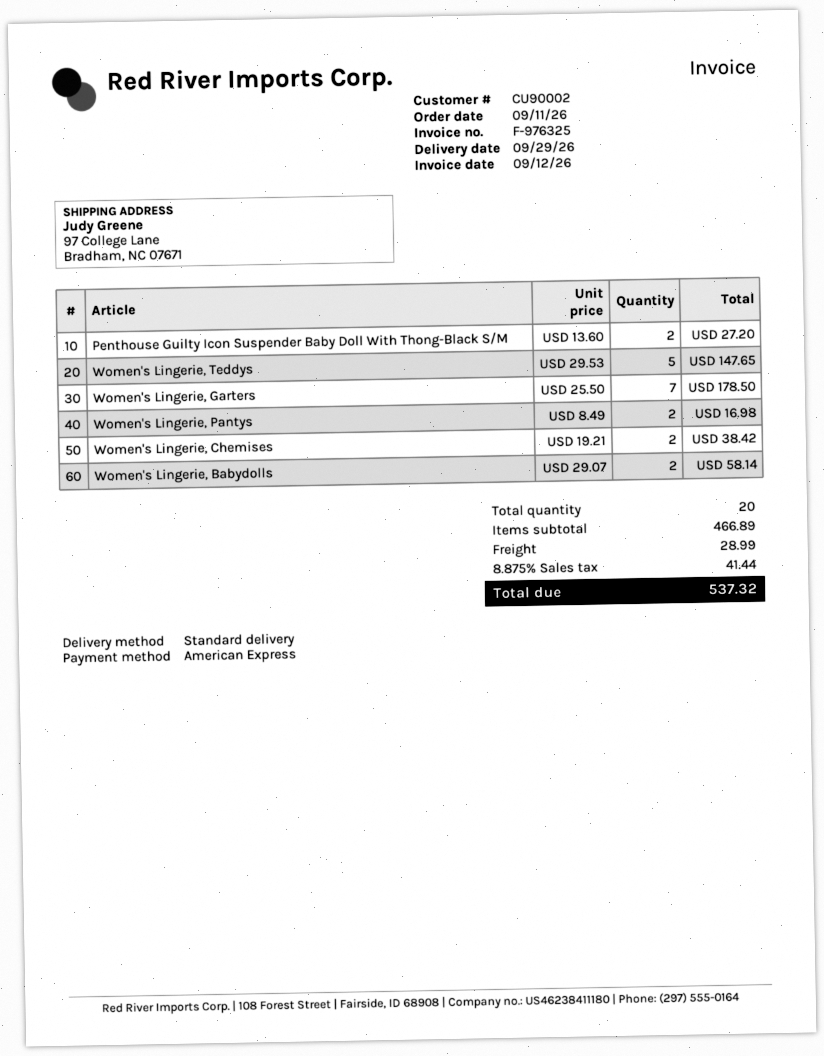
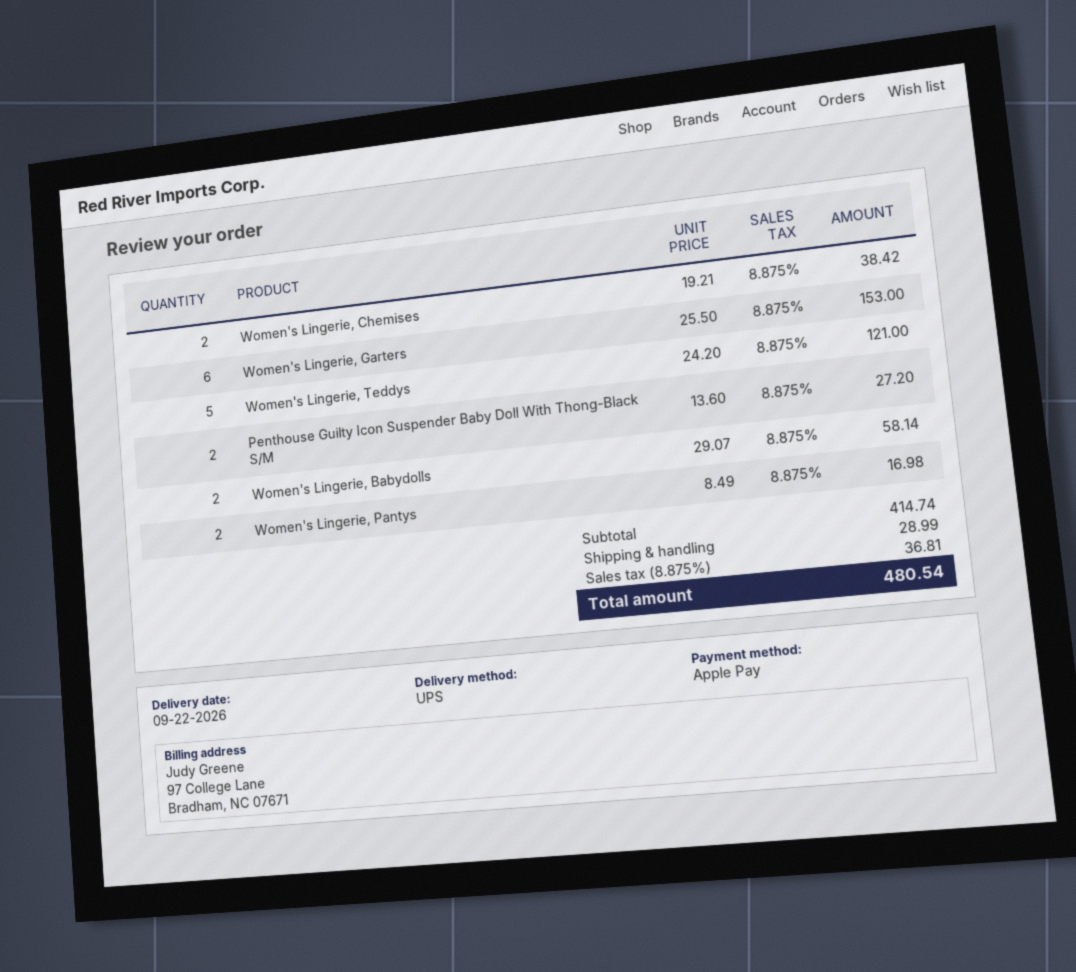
delivery date: 2026-09-29 -> 2026-09-22
payment method: American Express -> Apple Pay
shipping method: standard -> UPS
Women's Lingerie, Teddys: 5 x 29.53 = 147.65 -> 5 x 24.20 = 121.00
Women's Lingerie, Garters: 7 x 25.50 = 178.50 -> 6 x 25.50 = 153.00
subtotal: 466.89 -> 414.74
tax: 8.875% = 41.44 -> 8.875% = 36.81
total: 537.32 -> 480.54

